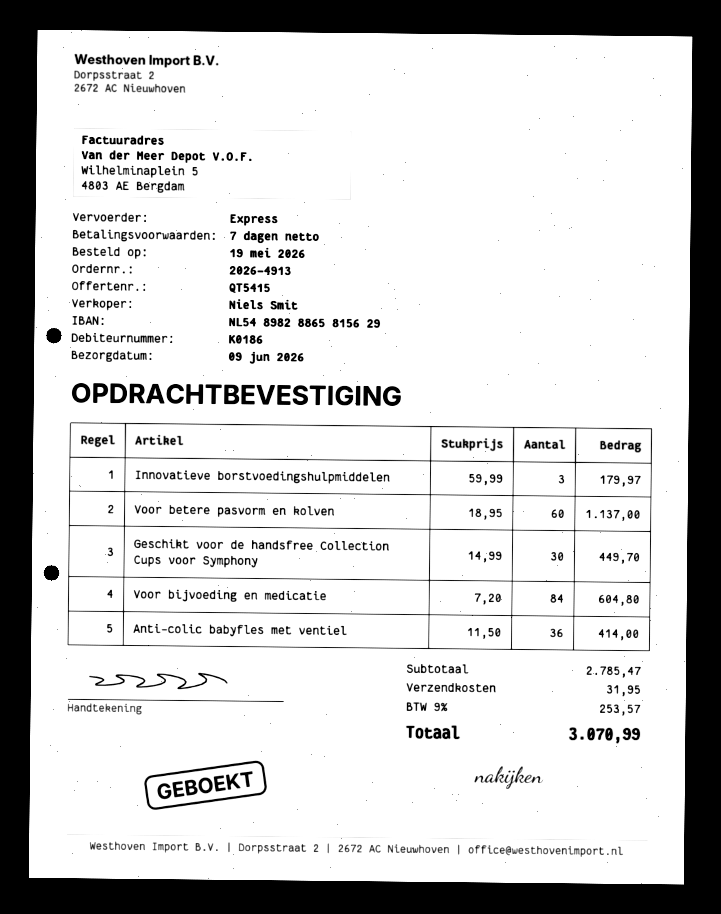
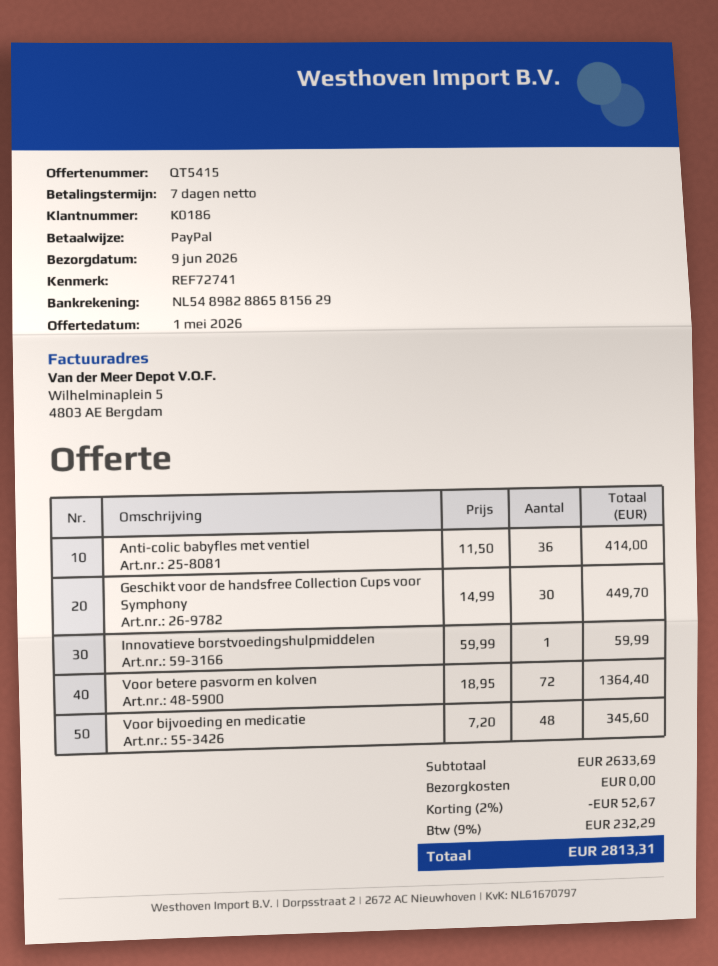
Innovatieve borstvoedingshulpmiddelen: 3 x 59.99 = 179.97 -> 1 x 59.99 = 59.99
Voor betere pasvorm en kolven: 60 x 18.95 = 1137.00 -> 72 x 18.95 = 1364.40
Voor bijvoeding en medicatie: 84 x 7.20 = 604.80 -> 48 x 7.20 = 345.60
subtotal: 2785.47 -> 2633.69
discount: none -> 2% = 52.67
shipping: 31.95 -> 0.00
tax: 9% = 253.57 -> 9% = 232.29
total: 3070.99 -> 2813.31

